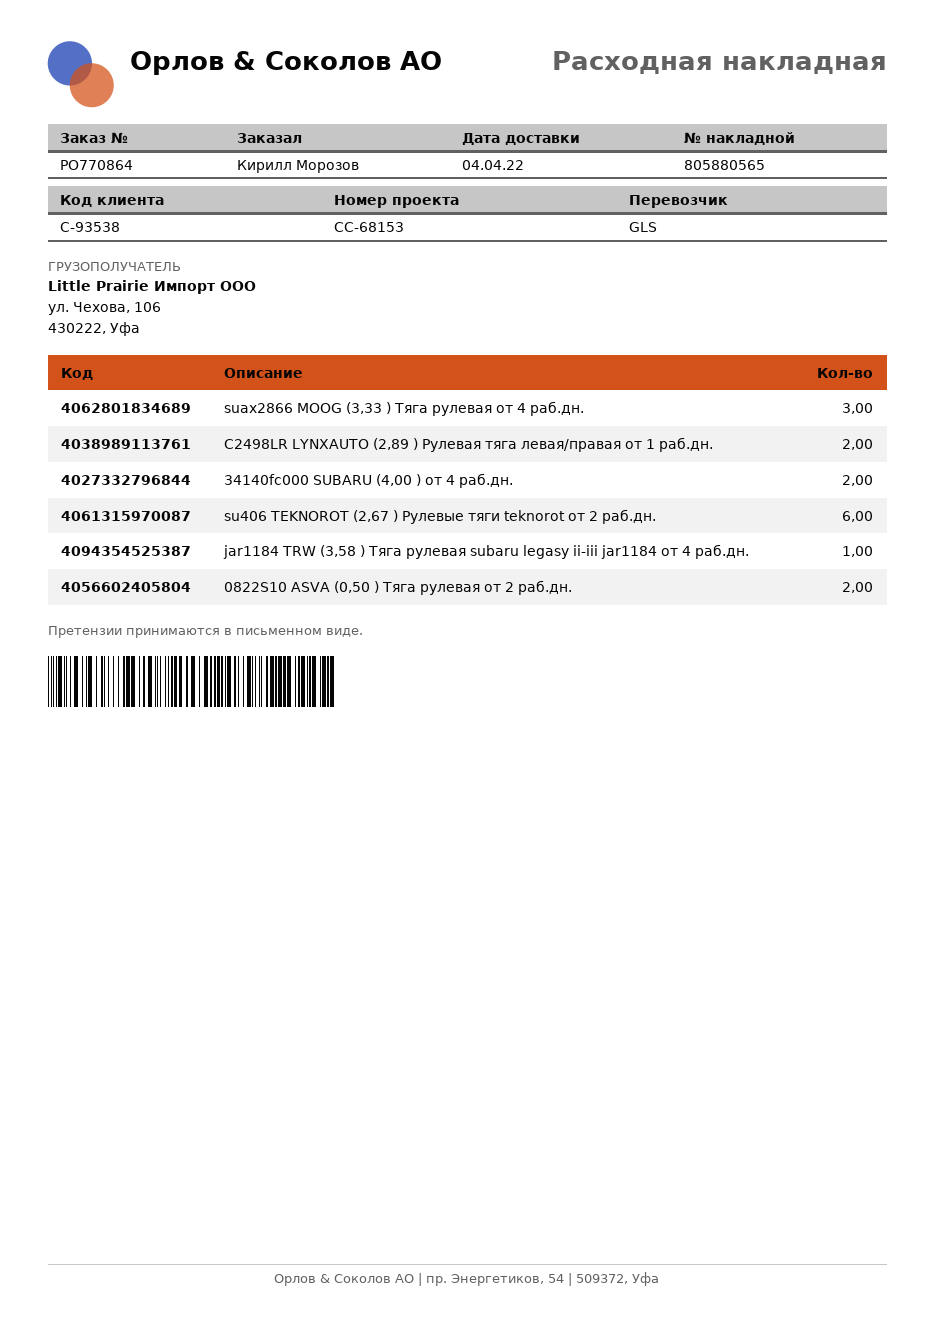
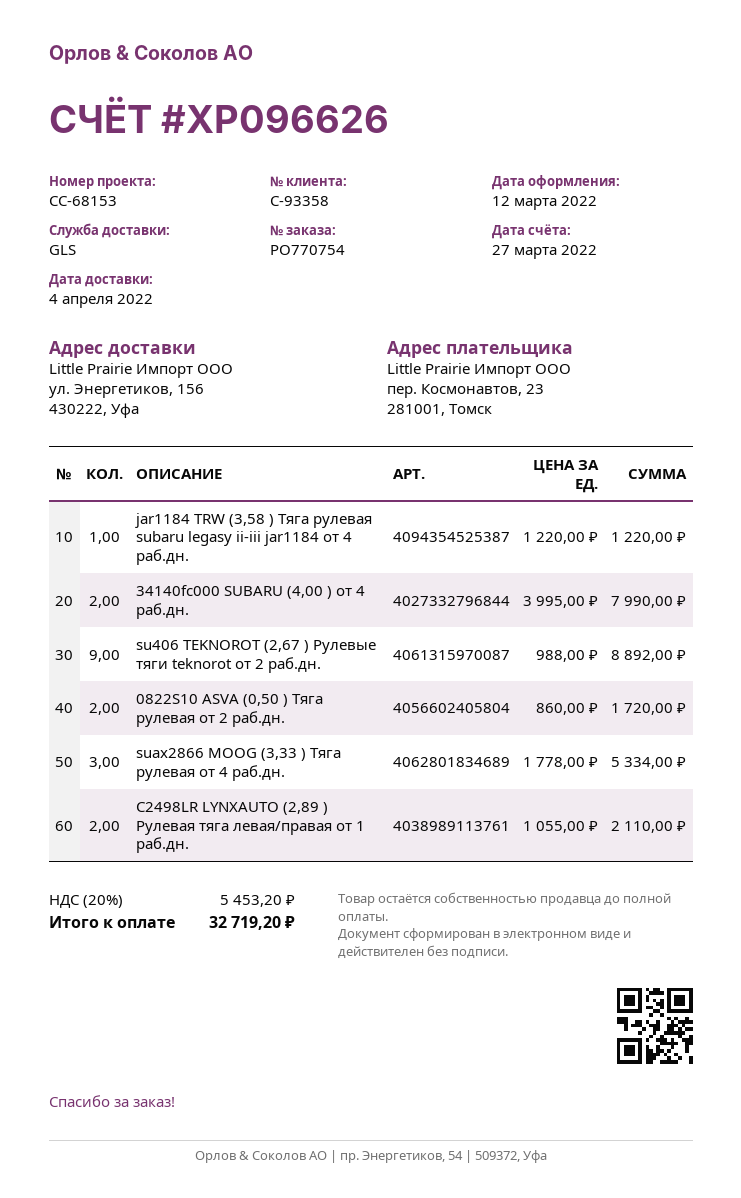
order number: PO770864 -> PO770754
customer number: C-93538 -> C-93358
ship to: ул. Чехова, 106, 430222, Уфа -> ул. Энергетиков, 156, 430222, Уфа
su406 TEKNOROT (2,67 ) Рулевые тяги teknorot от 2 раб.дн.: 6 -> 9

